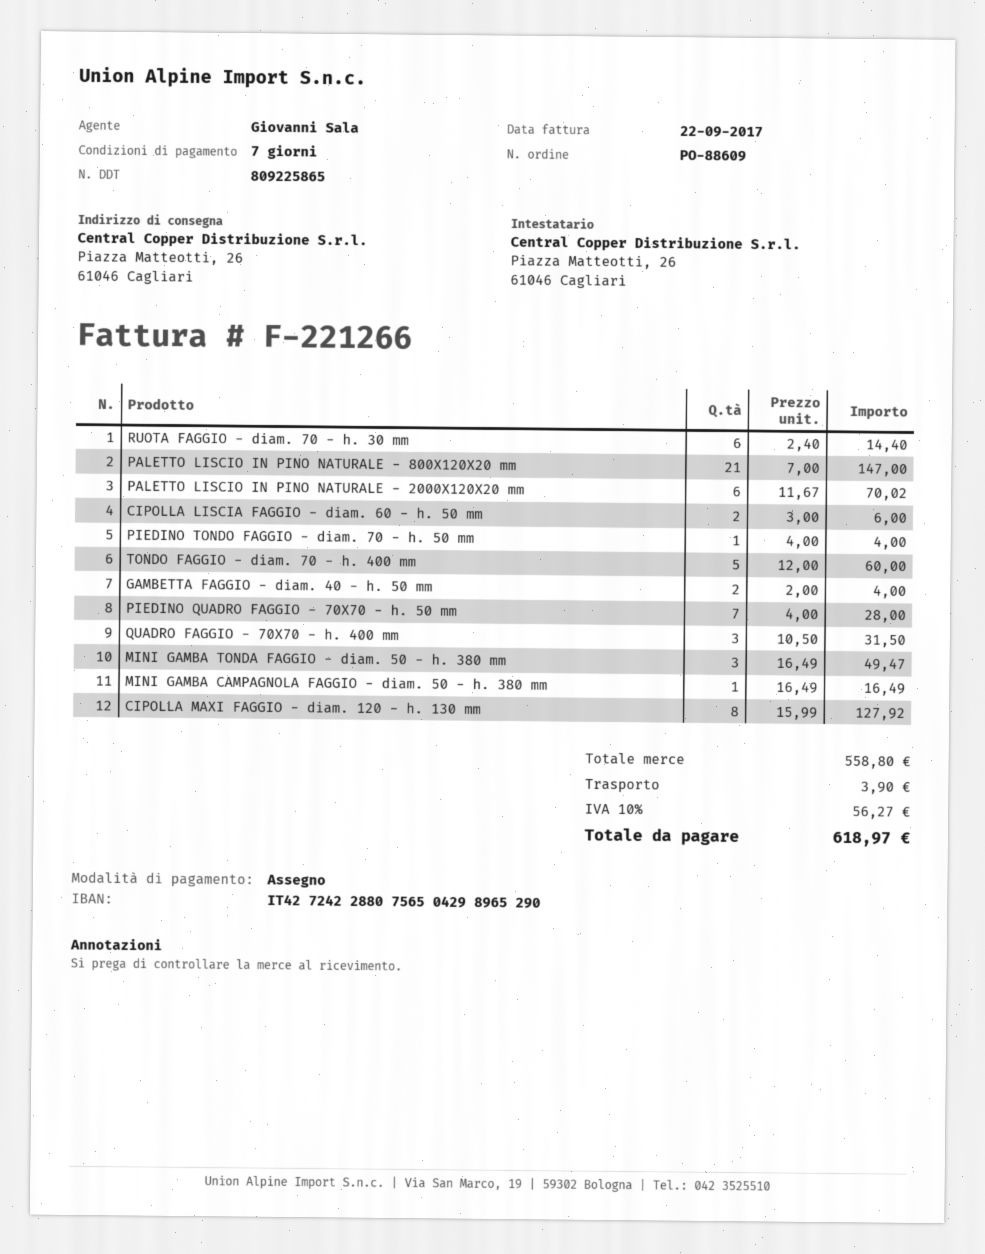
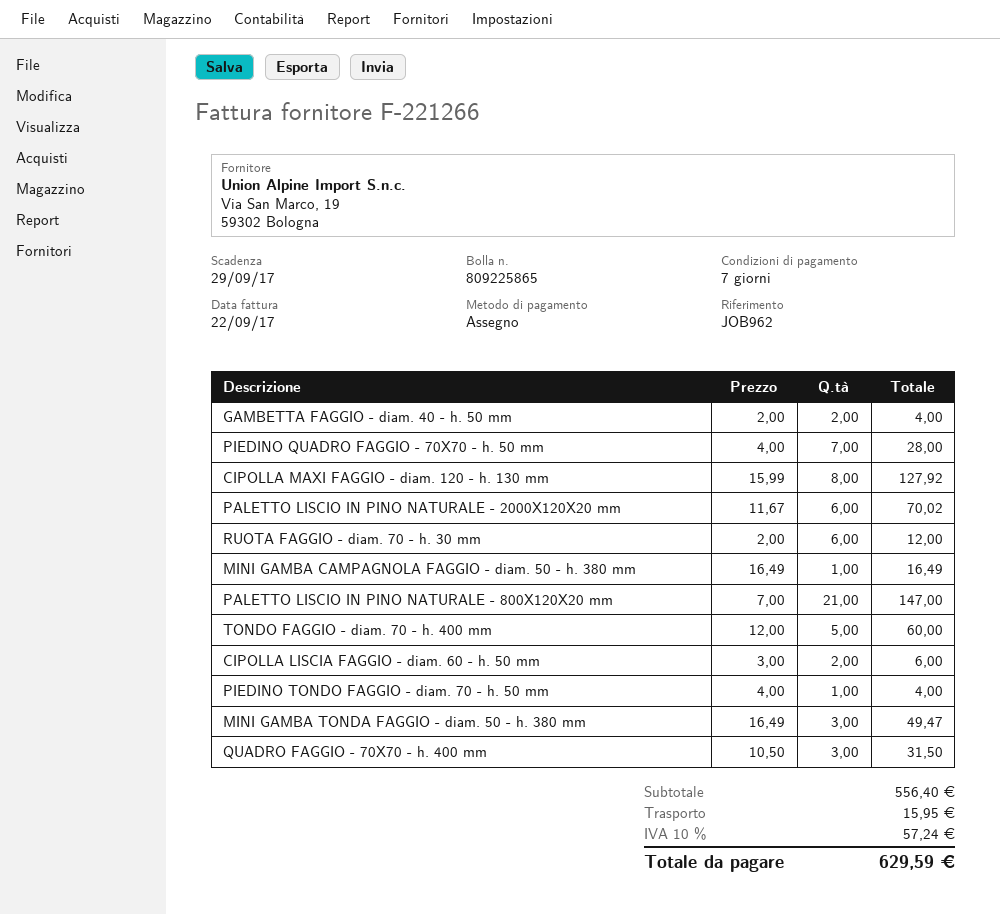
RUOTA FAGGIO - diam. 70 - h. 30 mm: 6 x 2.40 = 14.40 -> 6 x 2.00 = 12.00
subtotal: 558.80 -> 556.40
shipping: 3.90 -> 15.95
tax: 10% = 56.27 -> 10% = 57.24
total: 618.97 -> 629.59

